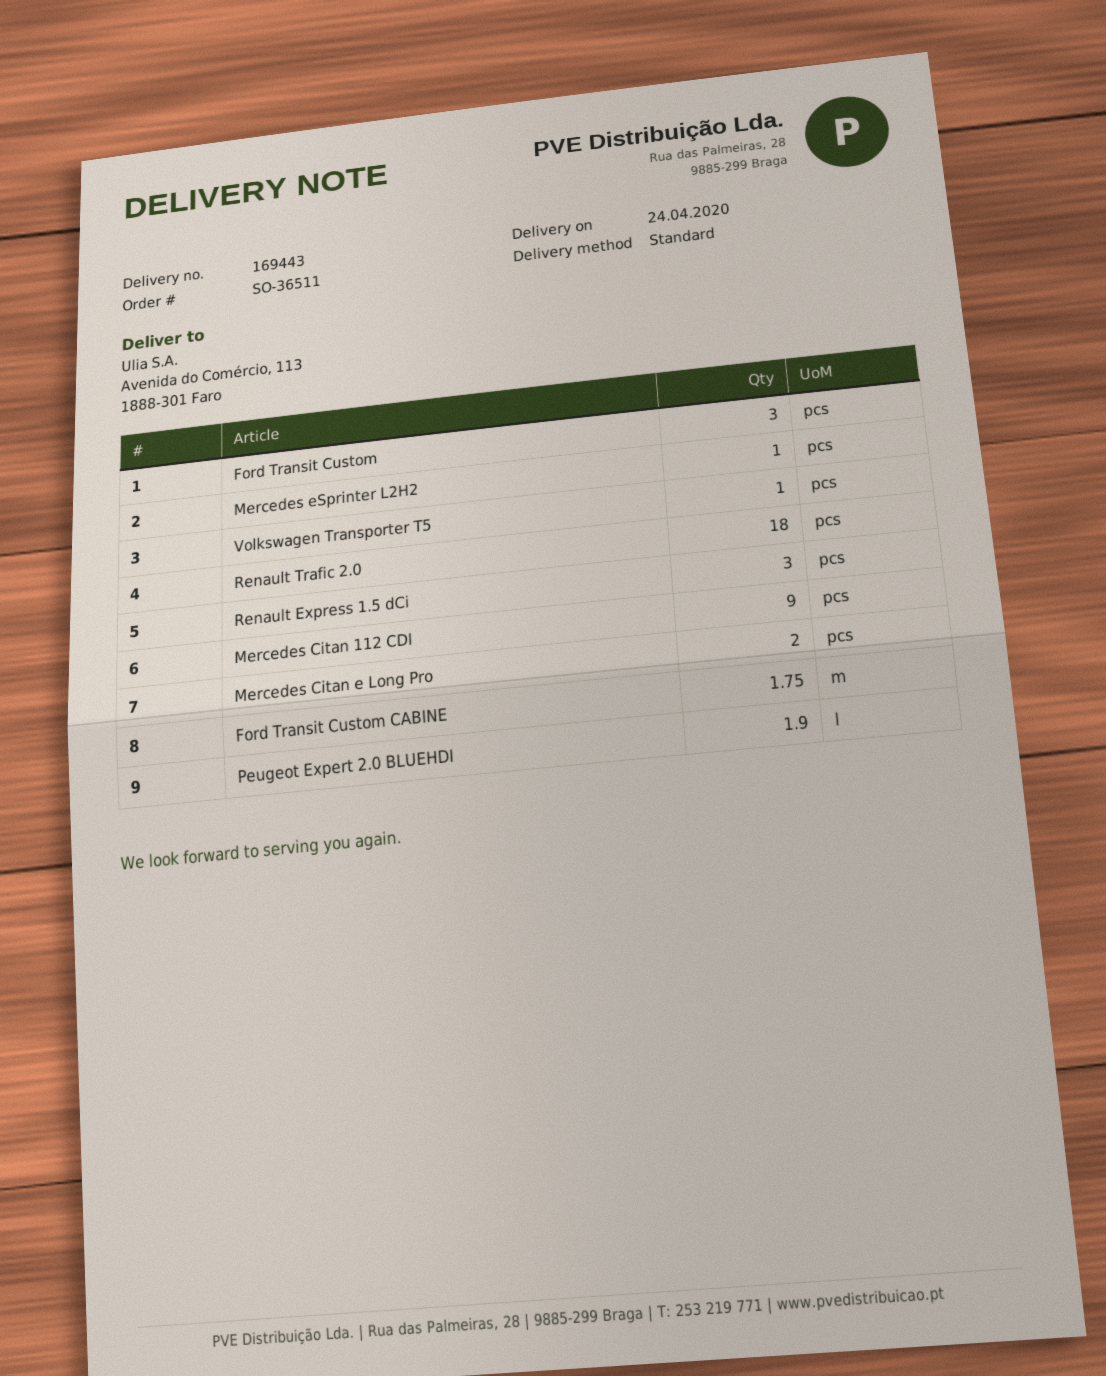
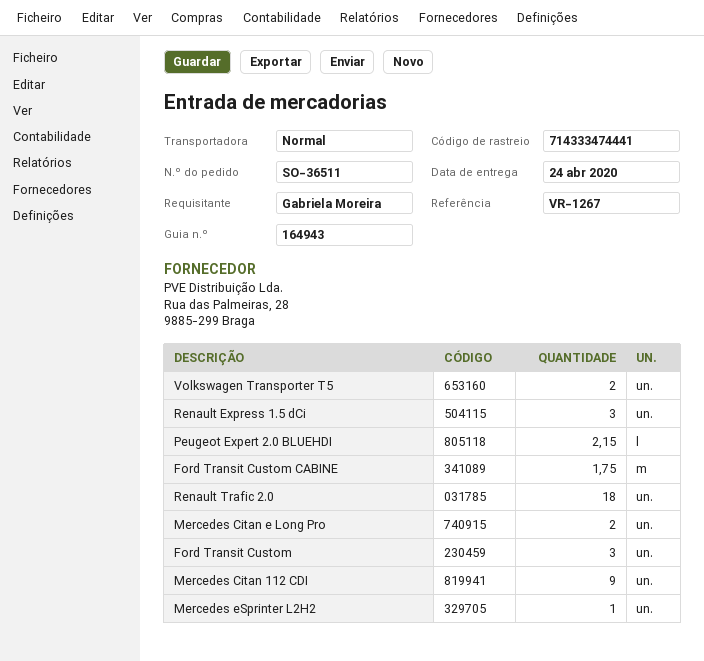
delivery note number: 169443 -> 164943
Volkswagen Transporter T5: 1 -> 2
Peugeot Expert 2.0 BLUEHDI: 1.9 -> 2.15

